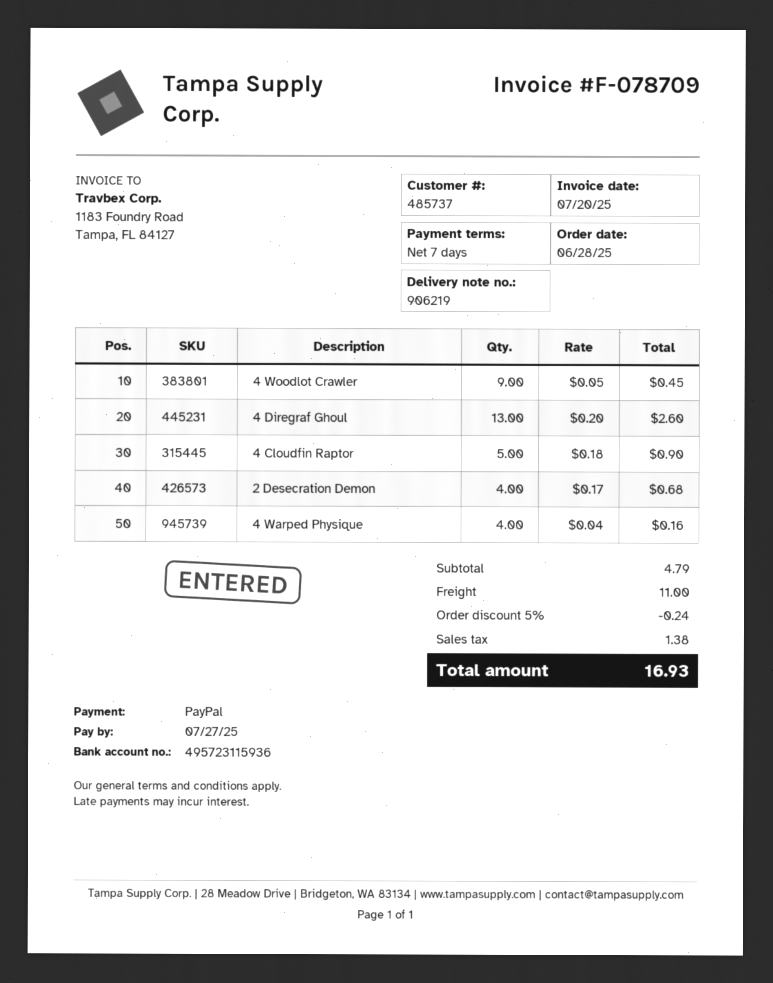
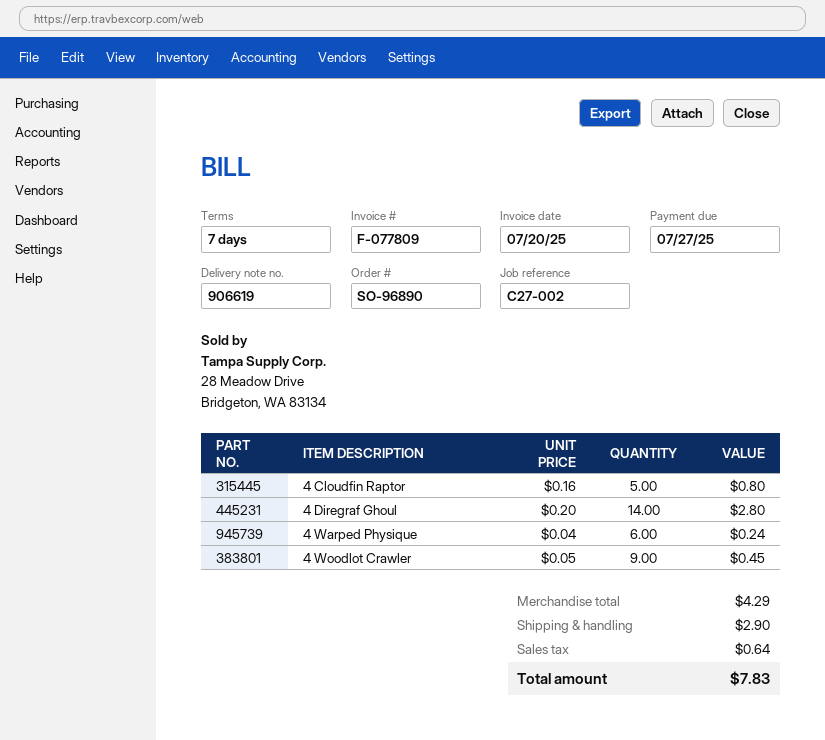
delivery note number: 906219 -> 906619
invoice number: F-078709 -> F-077809
4 Diregraf Ghoul: 13 x 0.20 = 2.60 -> 14 x 0.20 = 2.80
4 Cloudfin Raptor: 5 x 0.18 = 0.90 -> 5 x 0.16 = 0.80
2 Desecration Demon: 4 x 0.17 = 0.68 -> none
4 Warped Physique: 4 x 0.04 = 0.16 -> 6 x 0.04 = 0.24
subtotal: 4.79 -> 4.29
discount: 5% = 0.24 -> none
shipping: 11.00 -> 2.90
tax: 1.38 -> 0.64
total: 16.93 -> 7.83

